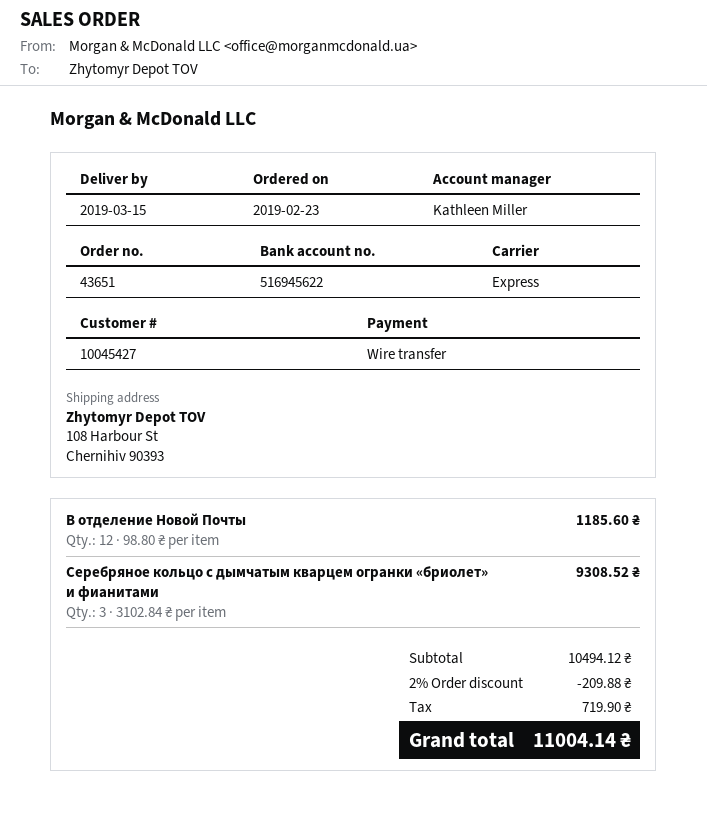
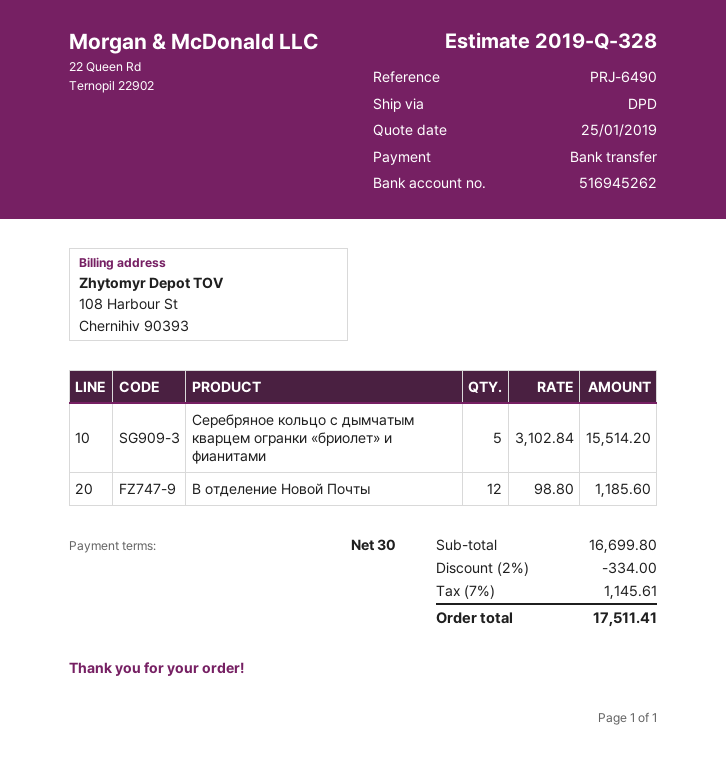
bank account: 516945622 -> 516945262
shipping method: express -> DPD
Серебряное кольцо с дымчатым кварцем огранки «бриолет» и фианитами: 3 x 3102.84 = 9308.52 -> 5 x 3102.84 = 15514.20
subtotal: 10494.12 -> 16699.80
discount: 2% = 209.88 -> 2% = 334.00
tax: 719.90 -> 1145.61
total: 11004.14 -> 17511.41

